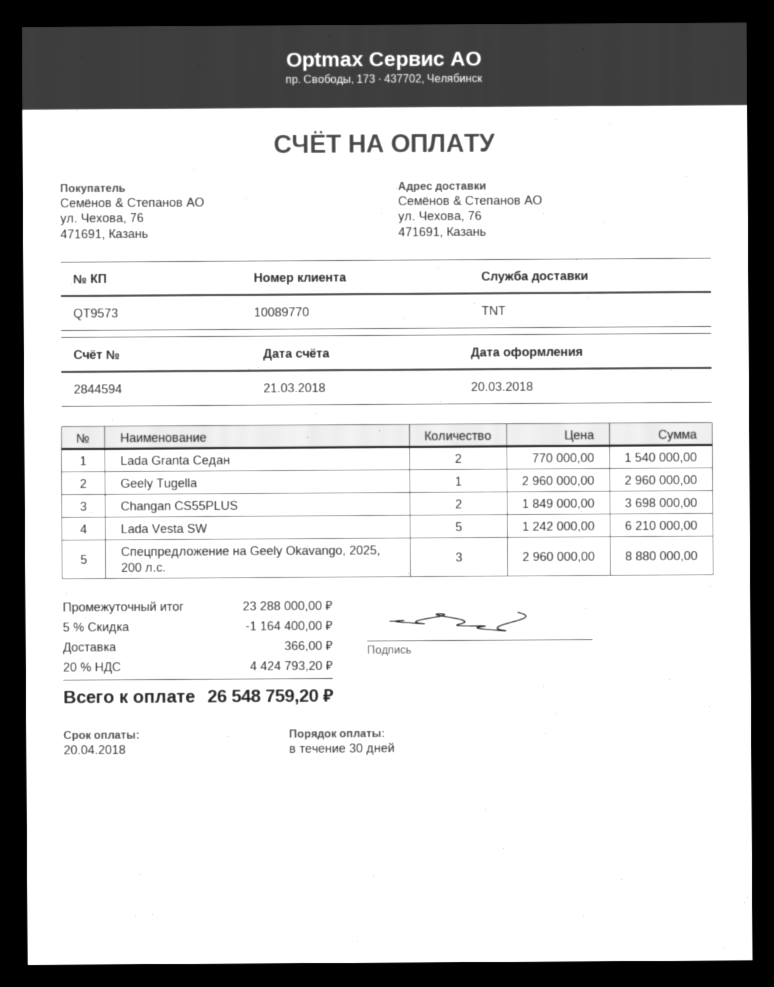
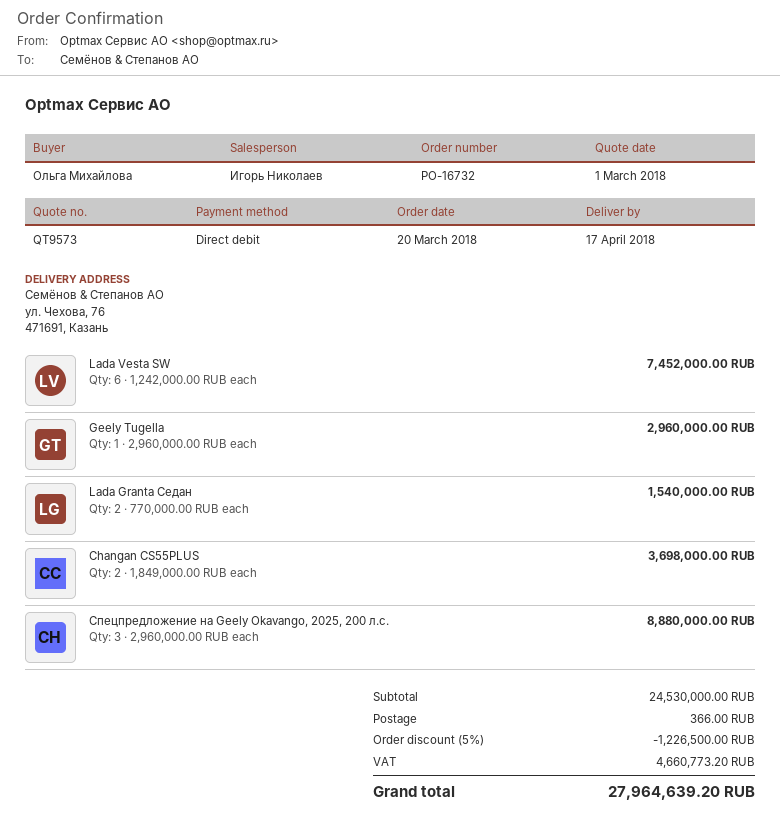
Lada Vesta SW: 5 x 1242000.00 = 6210000.00 -> 6 x 1242000.00 = 7452000.00
subtotal: 23288000.00 -> 24530000.00
discount: 5% = 1164400.00 -> 5% = 1226500.00
tax: 4424793.20 -> 4660773.20
total: 26548759.20 -> 27964639.20

